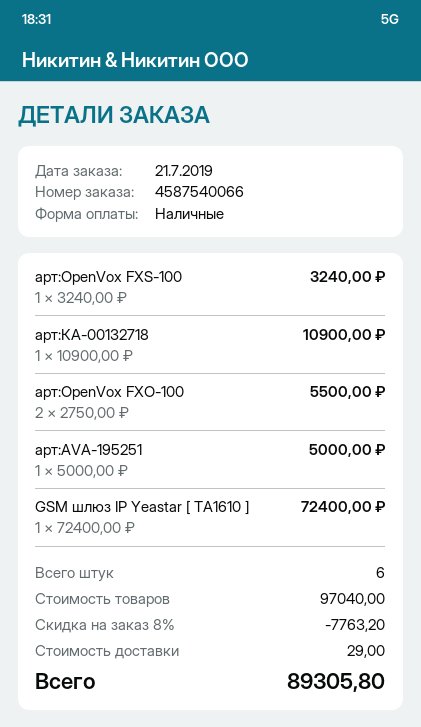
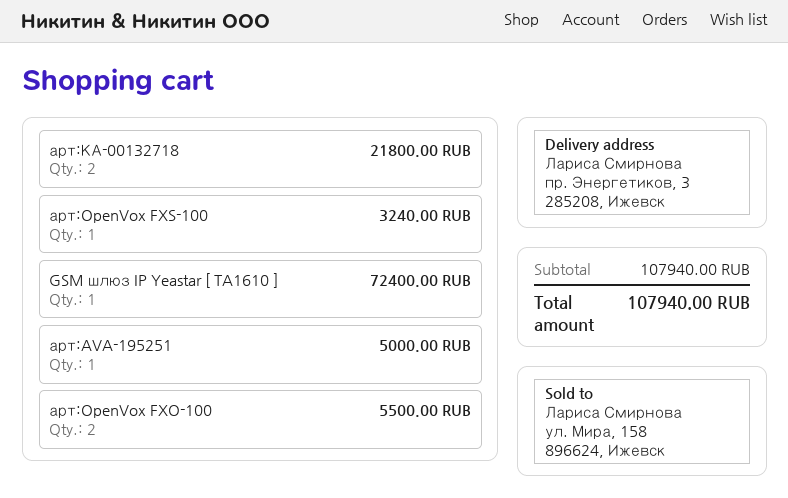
арт:КА-00132718: 1 for 10900.00 -> 2 for 21800.00
subtotal: 97040.00 -> 107940.00
discount: 8% = 7763.20 -> none
shipping: 29.00 -> none
total: 89305.80 -> 107940.00

